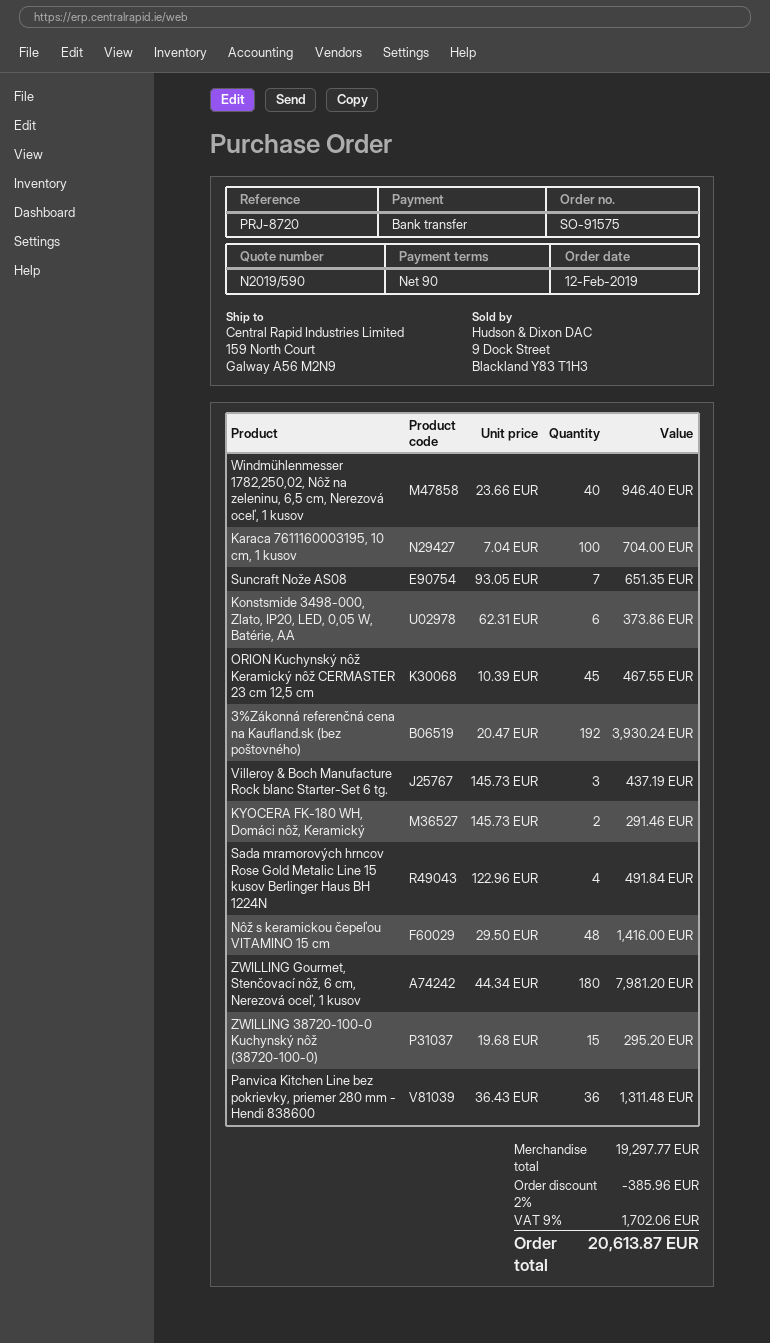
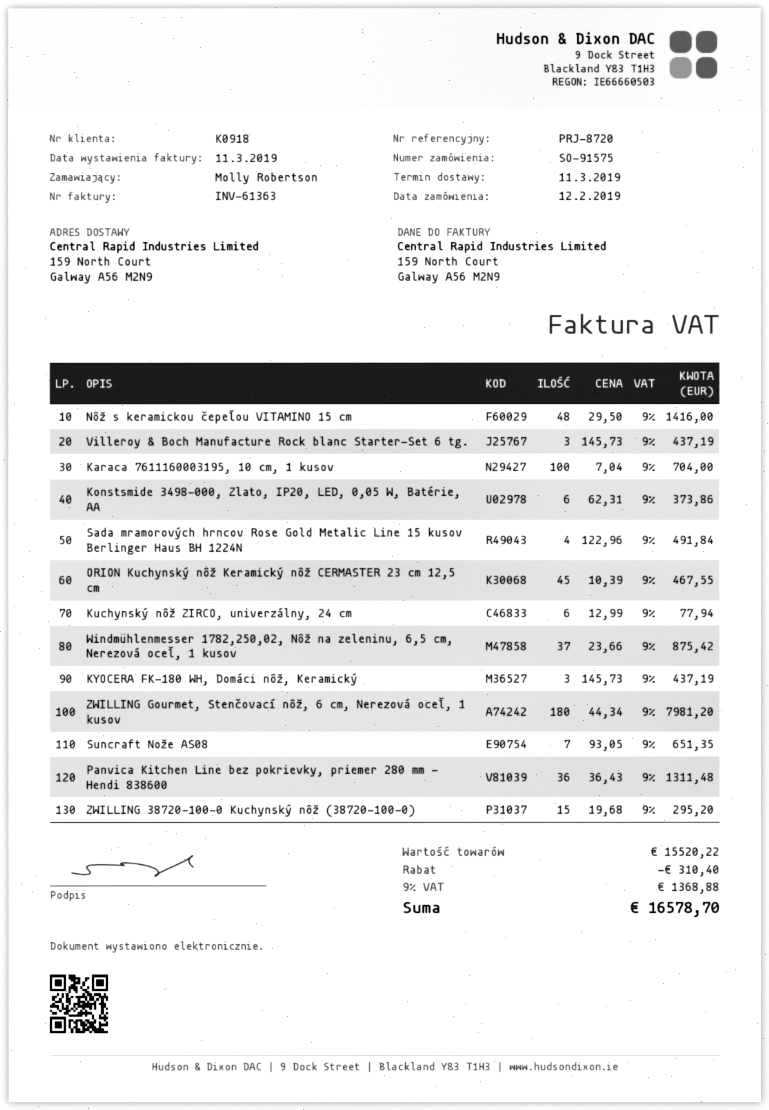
Windmühlenmesser 1782,250,02, Nôž na zeleninu, 6,5 cm, Nerezová oceľ, 1 kusov: 40 x 23.66 = 946.40 -> 37 x 23.66 = 875.42
3%Zákonná referenčná cena na Kaufland.sk (bez poštovného): 192 x 20.47 = 3930.24 -> none
KYOCERA FK-180 WH, Domáci nôž, Keramický: 2 x 145.73 = 291.46 -> 3 x 145.73 = 437.19
Kuchynský nôž ZIRCO, univerzálny, 24 cm: none -> 6 x 12.99 = 77.94
subtotal: 19297.77 -> 15520.22
discount: 385.96 -> 310.40
tax: 9% = 1702.06 -> 9% = 1368.88
total: 20613.87 -> 16578.70

